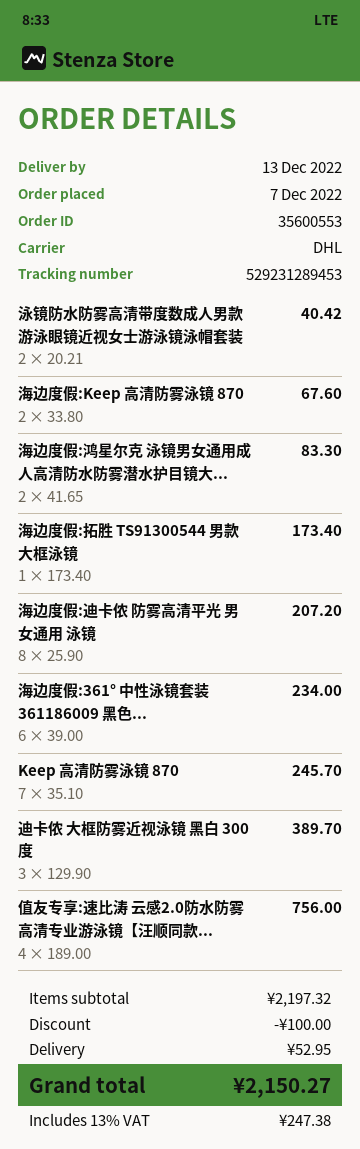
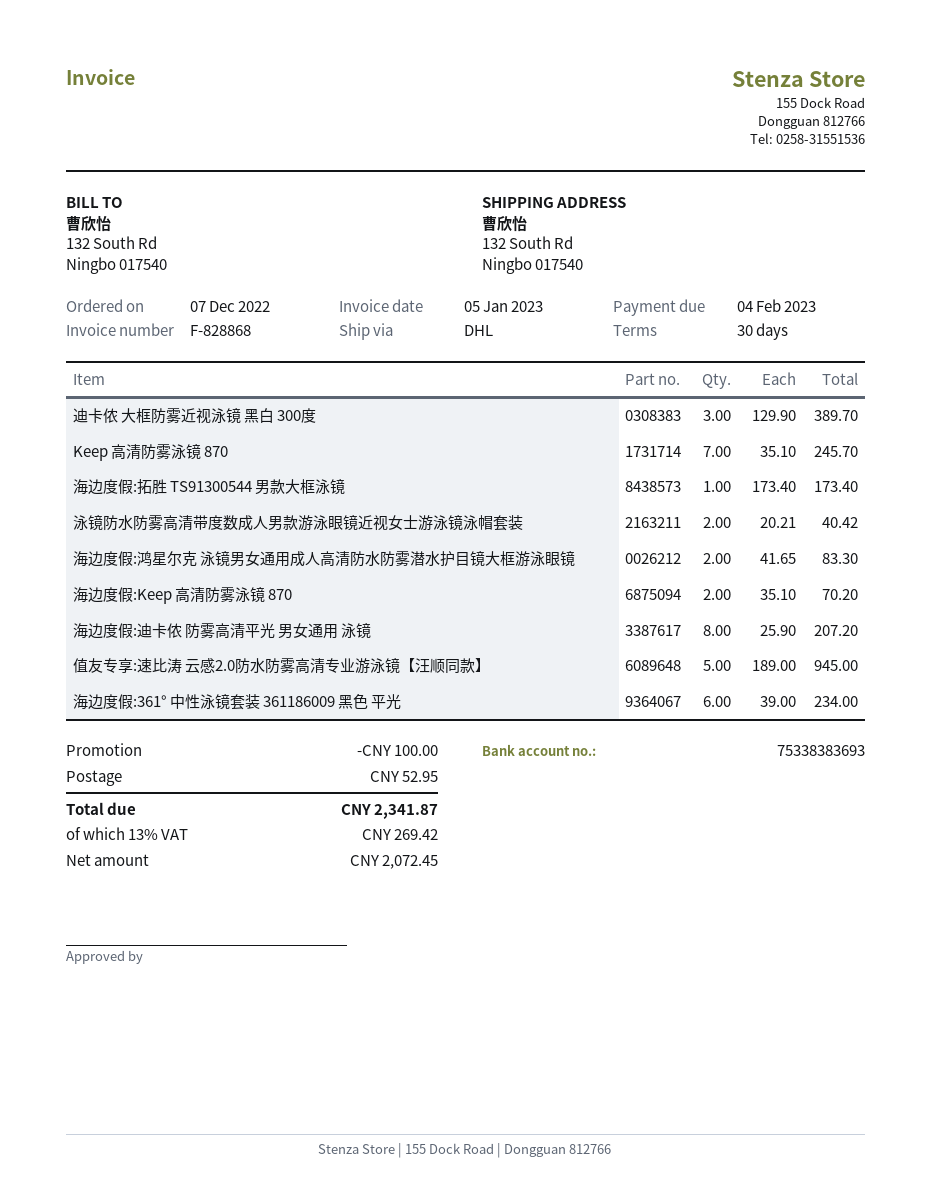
海边度假:Keep 高清防雾泳镜 870: 2 x 33.80 = 67.60 -> 2 x 35.10 = 70.20
值友专享:速比涛 云感2.0防水防雾高清专业游泳镜【汪顺同款...: 4 x 189.00 = 756.00 -> 5 x 189.00 = 945.00
tax: 13% = 247.38 -> 13% = 269.42
total: 2150.27 -> 2341.87

